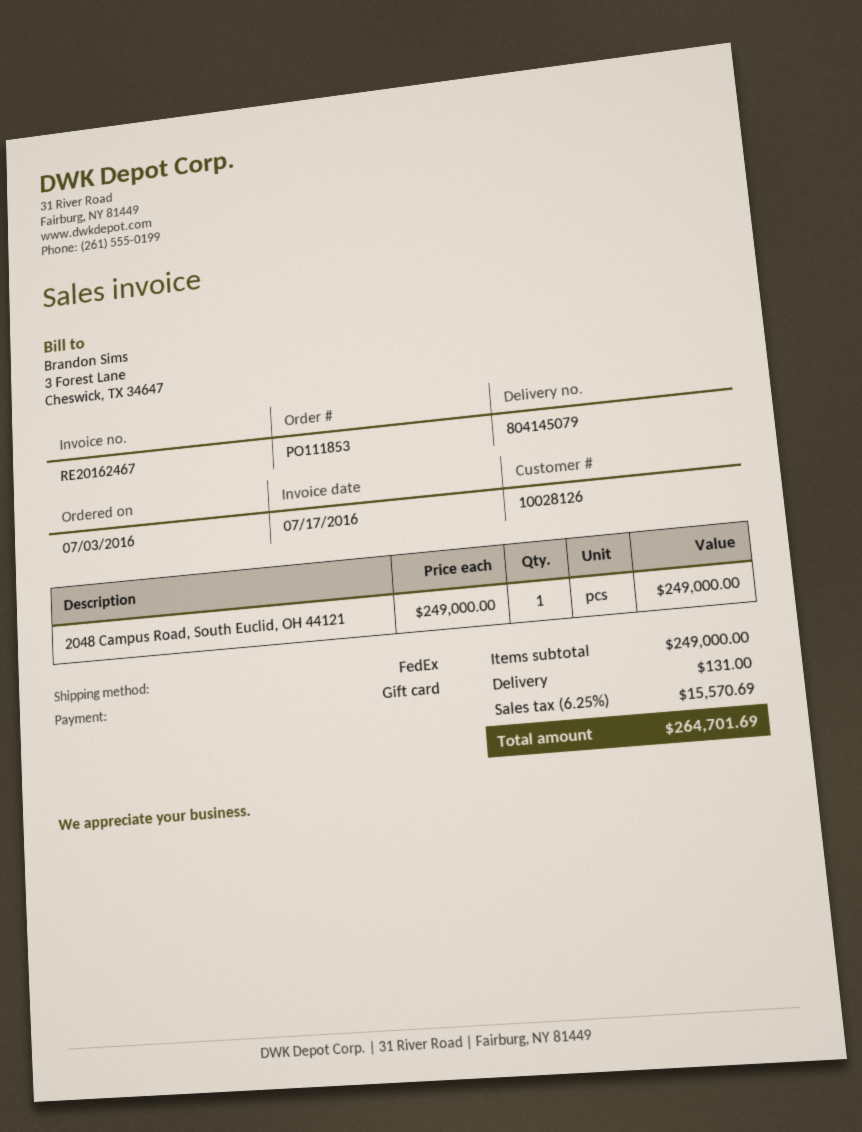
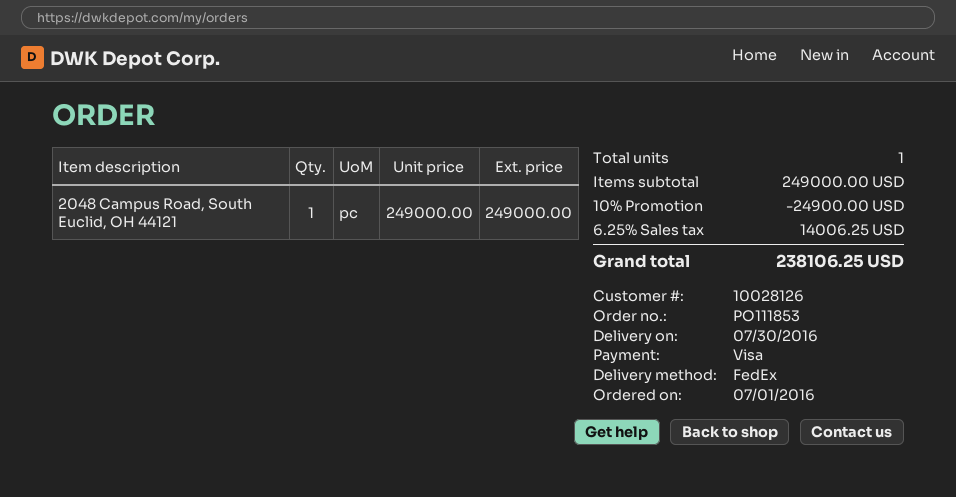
order date: 2016-07-03 -> 2016-07-01
payment method: gift card -> Visa
discount: none -> 10% = 24900.00
shipping: 131.00 -> none
tax: 6.25% = 15570.69 -> 6.25% = 14006.25
total: 264701.69 -> 238106.25

